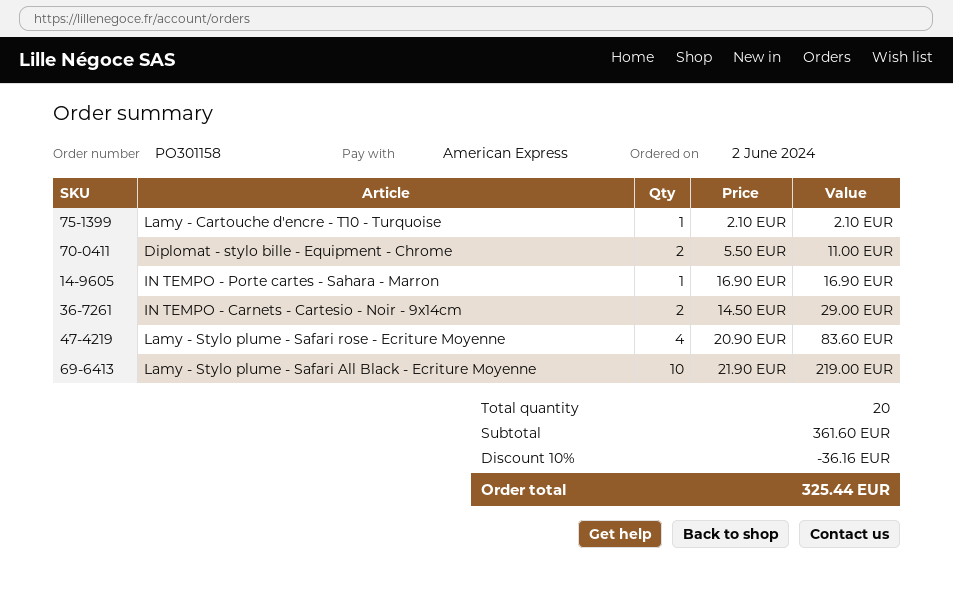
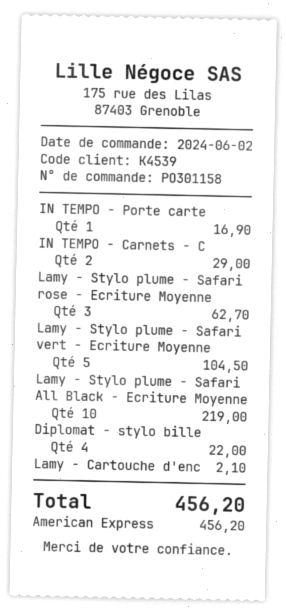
Diplomat - stylo bille - Equipment - Chrome: 2 for 11.00 -> 4 for 22.00
Lamy - Stylo plume - Safari rose - Ecriture Moyenne: 4 for 83.60 -> 3 for 62.70
Lamy - Stylo plume - Safari vert - Ecriture Moyenne: none -> 5 for 104.50
discount: 10% = 36.16 -> none
total: 325.44 -> 456.20

